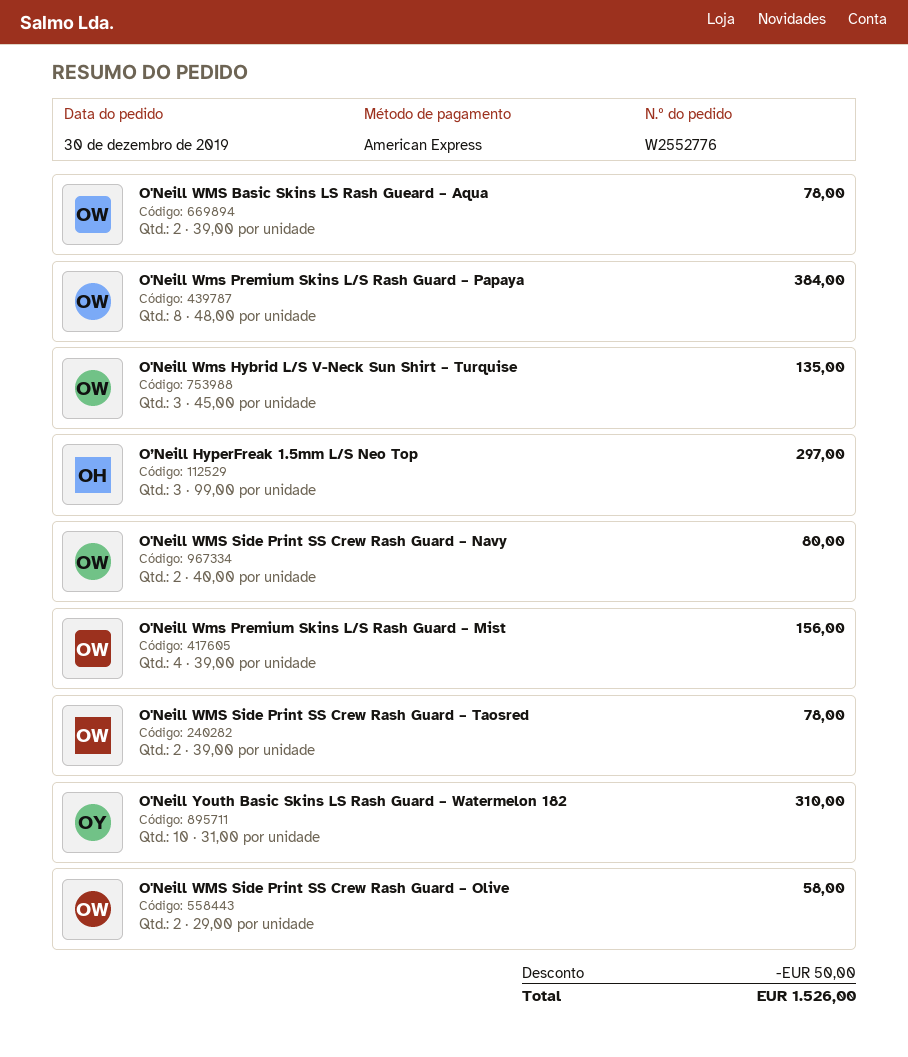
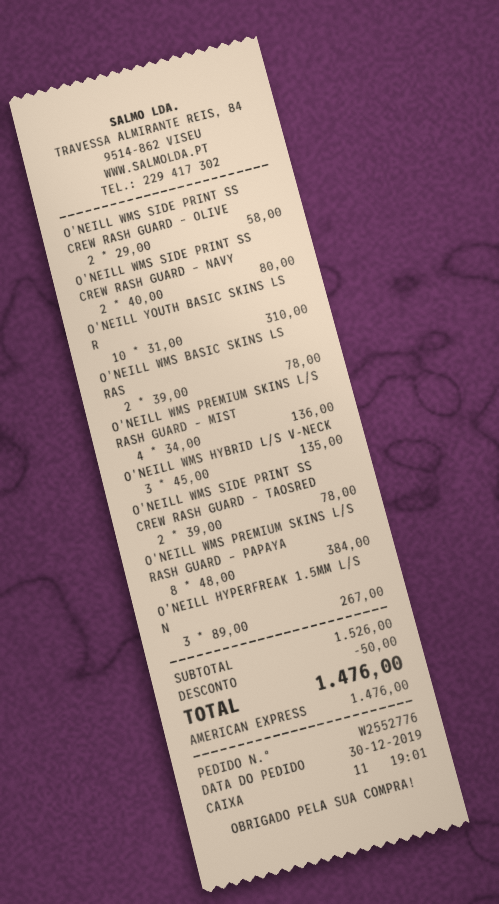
O’Neill HyperFreak 1.5mm L/S Neo Top: 3 x 99.00 = 297.00 -> 3 x 89.00 = 267.00
O'Neill Wms Premium Skins L/S Rash Guard – Mist: 4 x 39.00 = 156.00 -> 4 x 34.00 = 136.00
total: 1526.00 -> 1476.00

